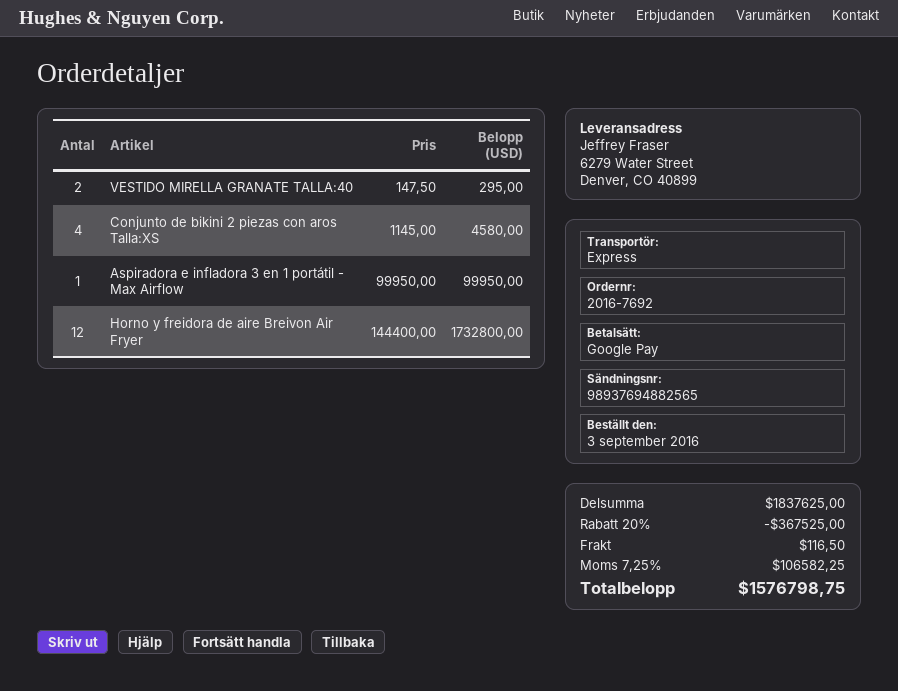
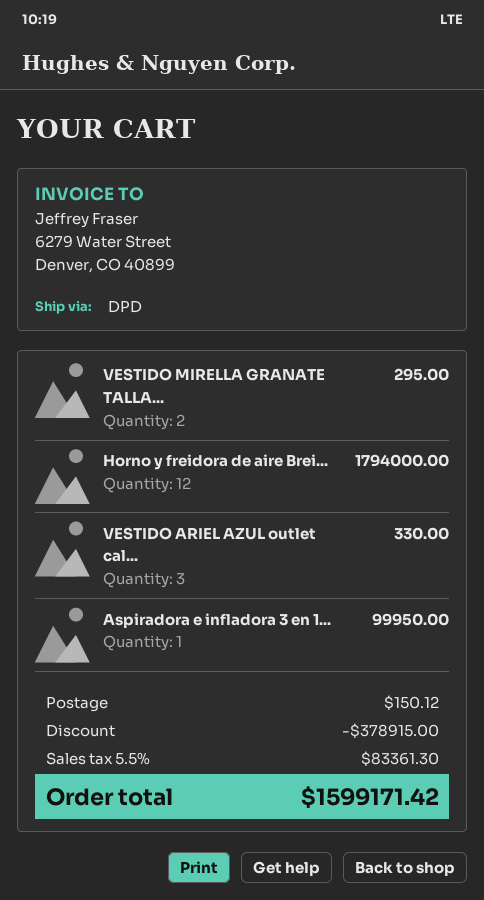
shipping method: express -> DPD
Conjunto de bikini 2 piezas con aros Talla:XS: 4 for 4580.00 -> none
Horno y freidora de aire Breivon Air Fryer: 12 for 1732800.00 -> 12 for 1794000.00
VESTIDO ARIEL AZUL outlet cal...: none -> 3 for 330.00
discount: 367525.00 -> 378915.00
shipping: 116.50 -> 150.12
tax: 7.25% = 106582.25 -> 5.5% = 83361.30
total: 1576798.75 -> 1599171.42

